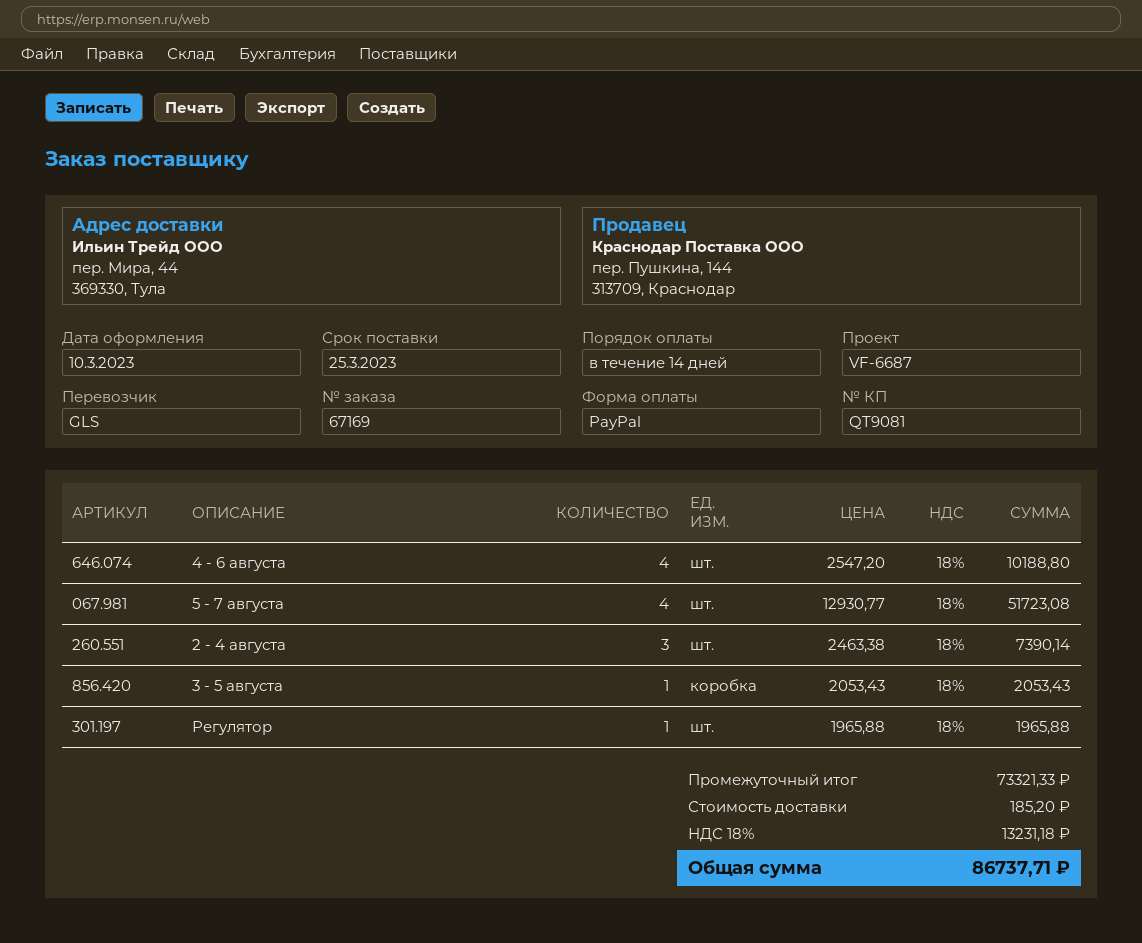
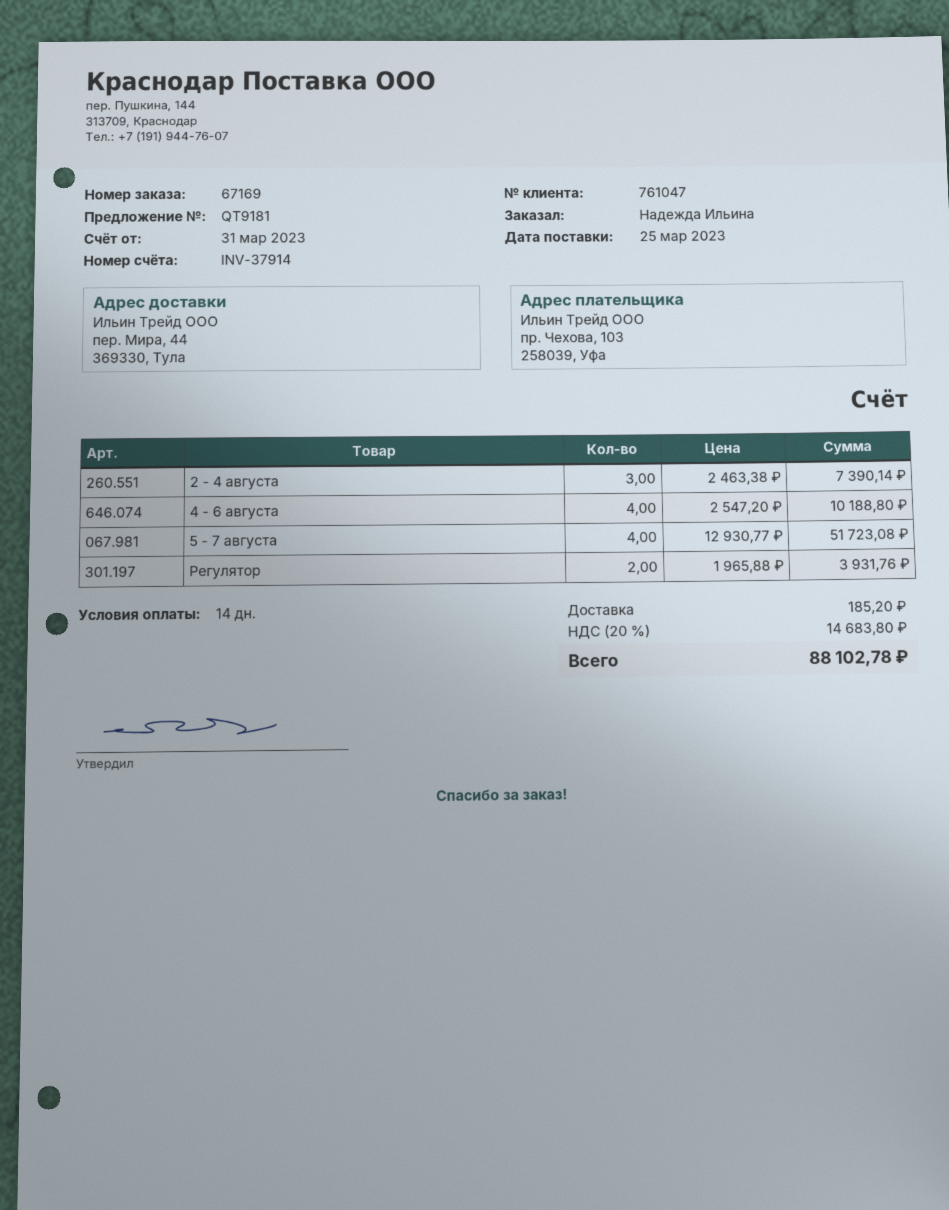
quote number: QT9081 -> QT9181
3 - 5 августа: 1 x 2053.43 = 2053.43 -> none
Регулятор: 1 x 1965.88 = 1965.88 -> 2 x 1965.88 = 3931.76
tax: 18% = 13231.18 -> 20% = 14683.80
total: 86737.71 -> 88102.78

